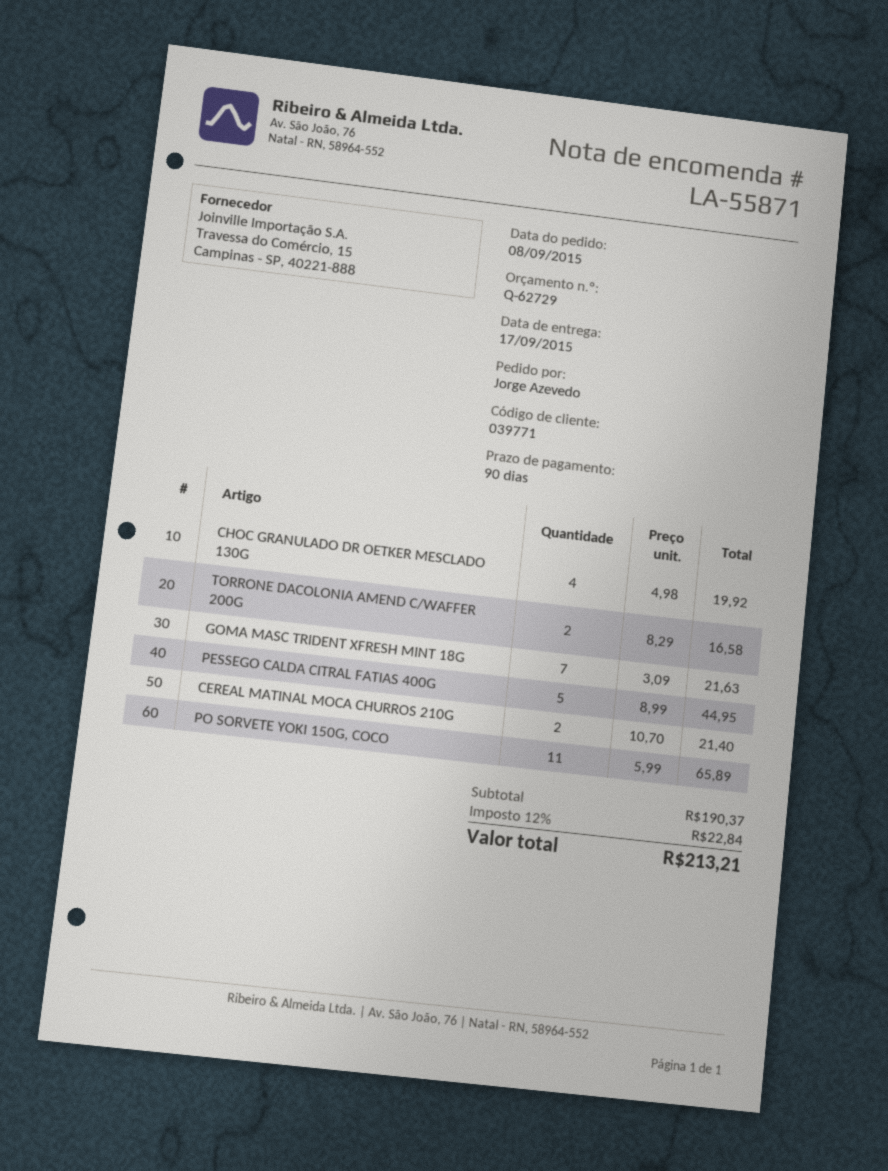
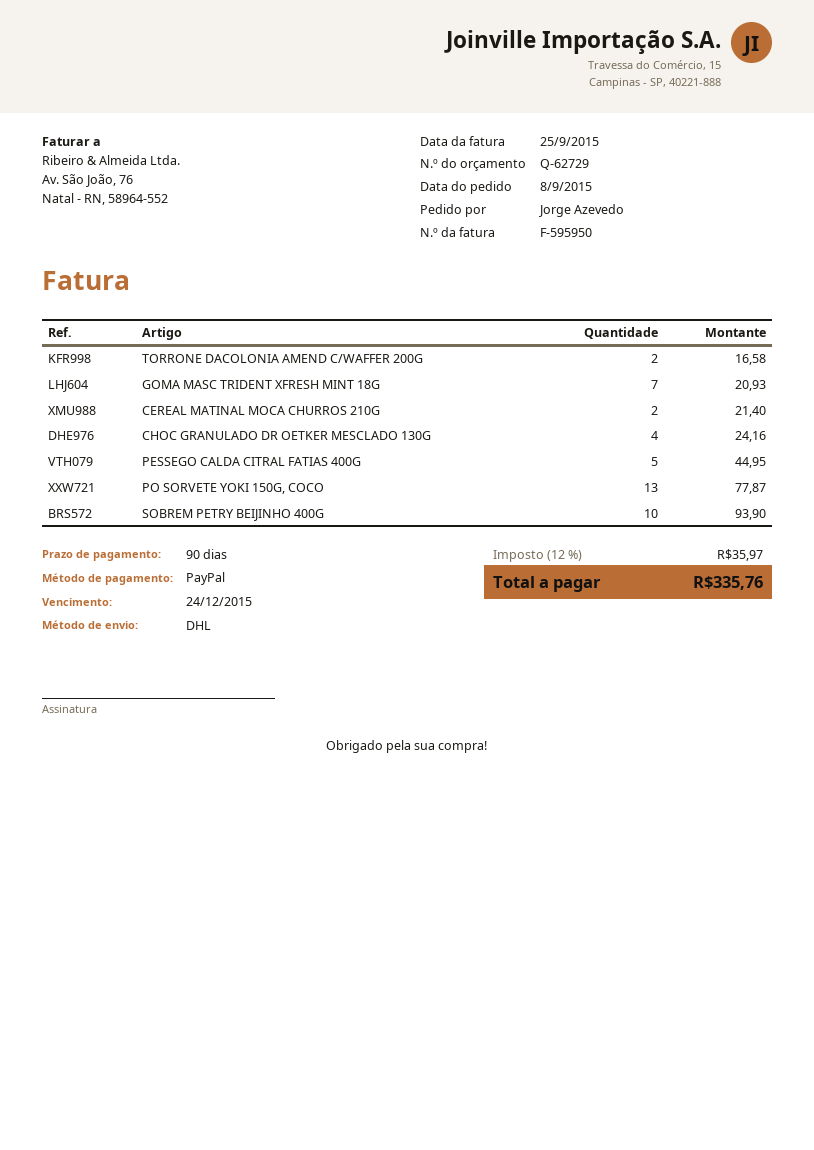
CHOC GRANULADO DR OETKER MESCLADO 130G: 4 for 19.92 -> 4 for 24.16
GOMA MASC TRIDENT XFRESH MINT 18G: 7 for 21.63 -> 7 for 20.93
PO SORVETE YOKI 150G, COCO: 11 for 65.89 -> 13 for 77.87
SOBREM PETRY BEIJINHO 400G: none -> 10 for 93.90
tax: 12% = 22.84 -> 12% = 35.97
total: 213.21 -> 335.76

